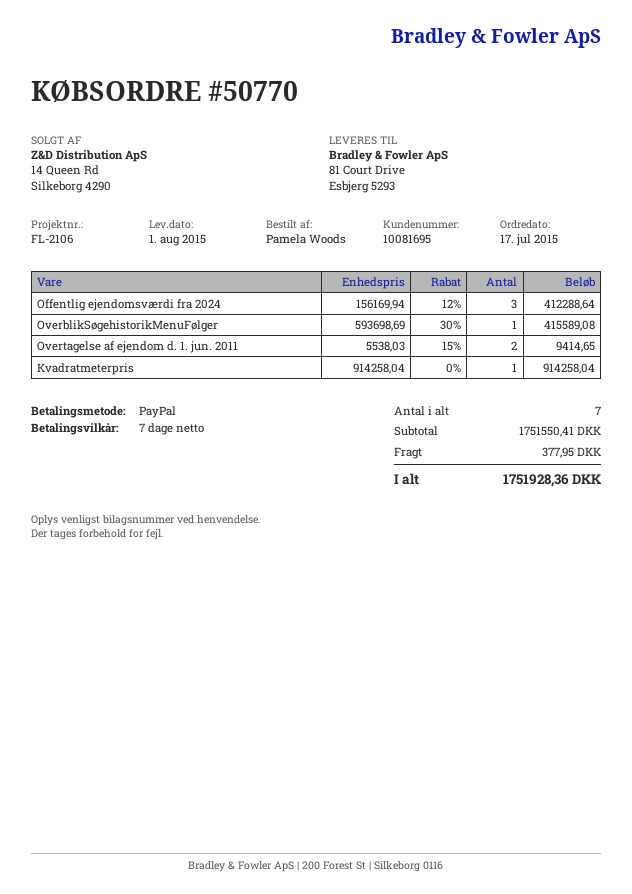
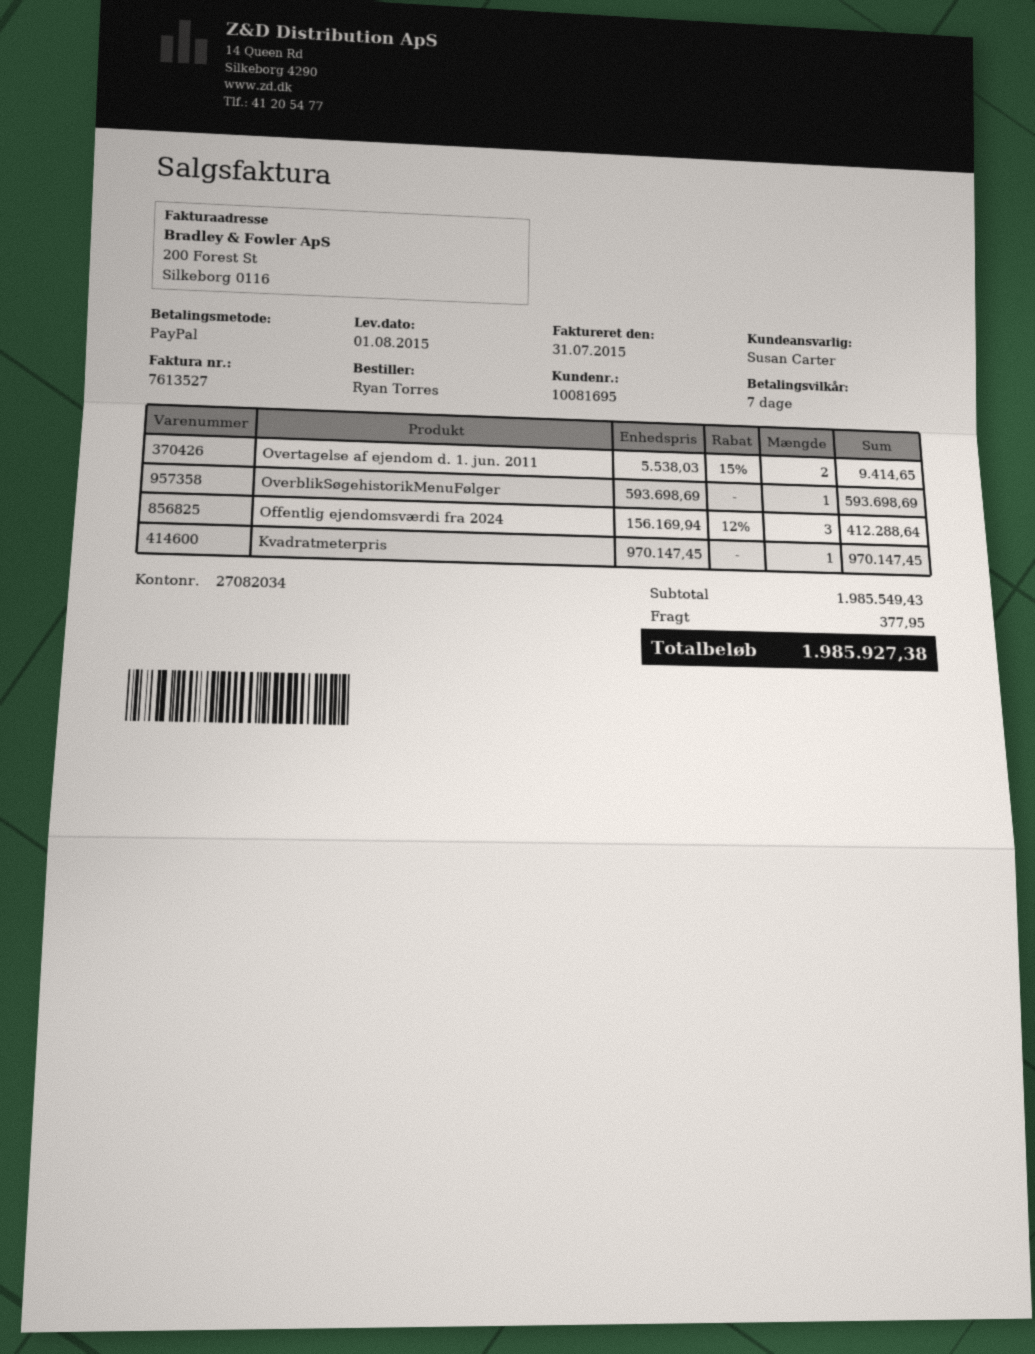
ordered by: Pamela Woods -> Ryan Torres
OverblikSøgehistorikMenuFølger: 1 x 593698.69 - 30% = 415589.08 -> 1 x 593698.69 = 593698.69
Kvadratmeterpris: 1 x 914258.04 = 914258.04 -> 1 x 970147.45 = 970147.45
subtotal: 1751550.41 -> 1985549.43
total: 1751928.36 -> 1985927.38

